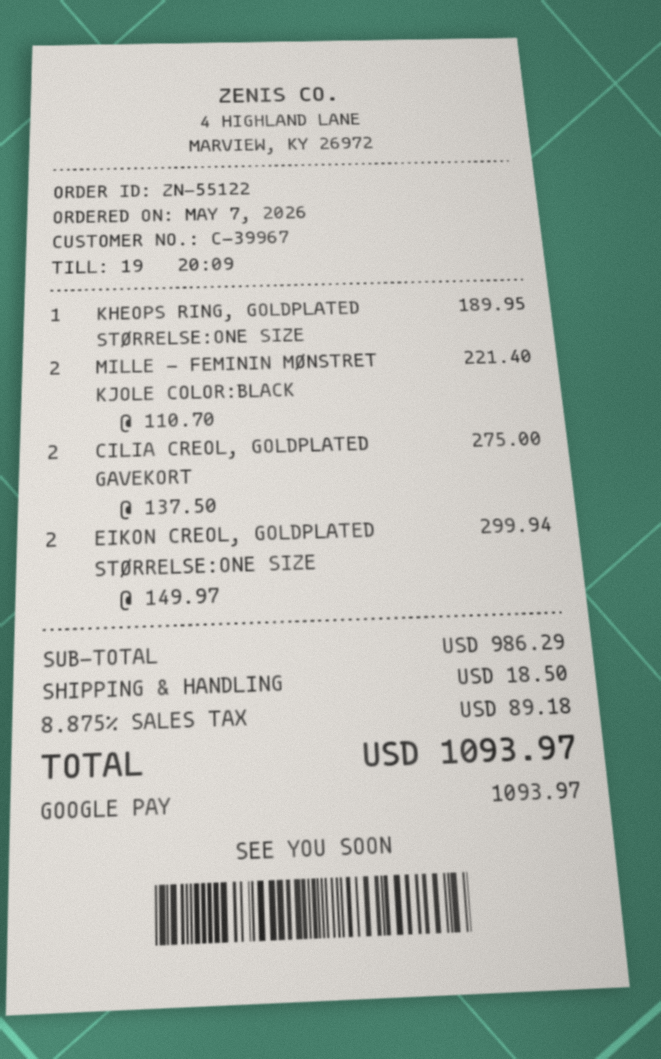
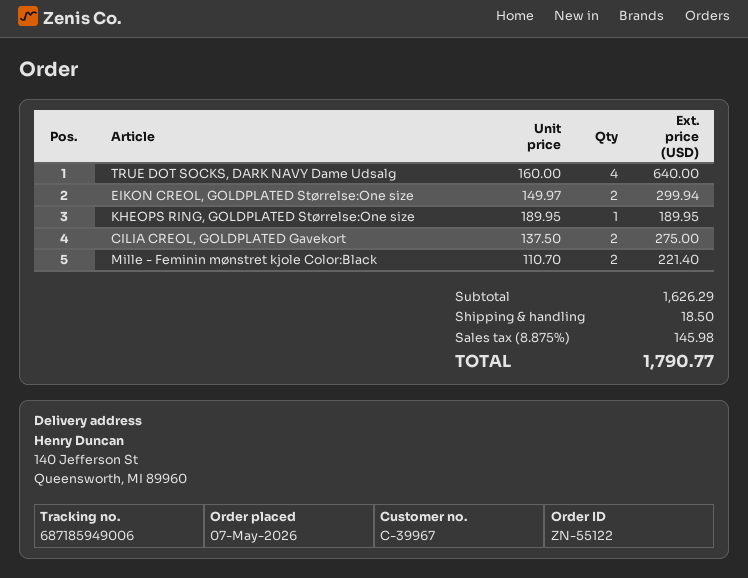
TRUE DOT SOCKS, DARK NAVY Dame Udsalg: none -> 4 x 160.00 = 640.00
subtotal: 986.29 -> 1626.29
tax: 8.875% = 89.18 -> 8.875% = 145.98
total: 1093.97 -> 1790.77

